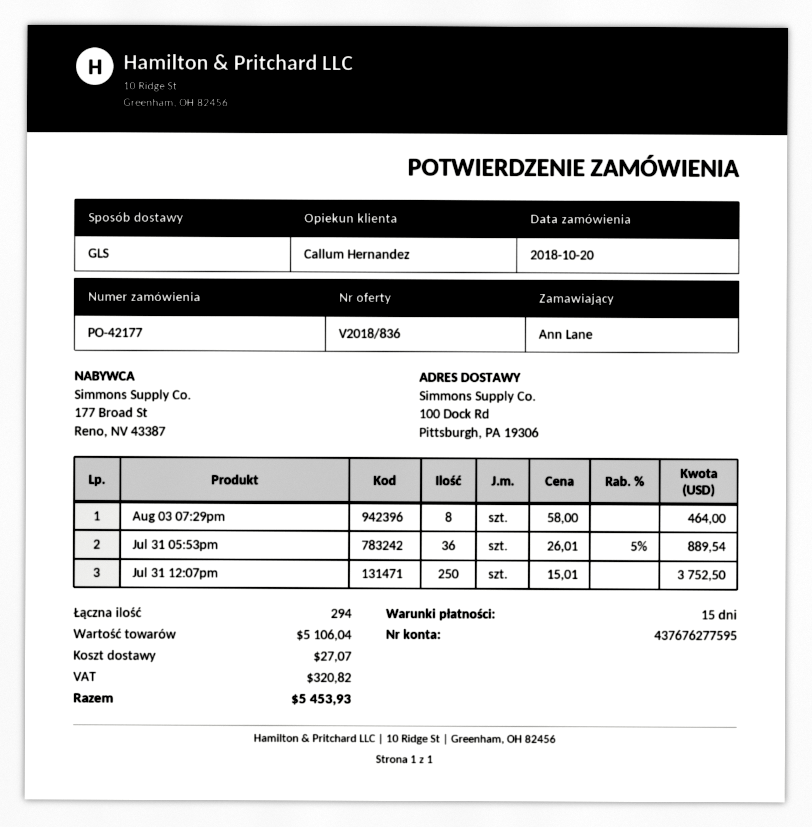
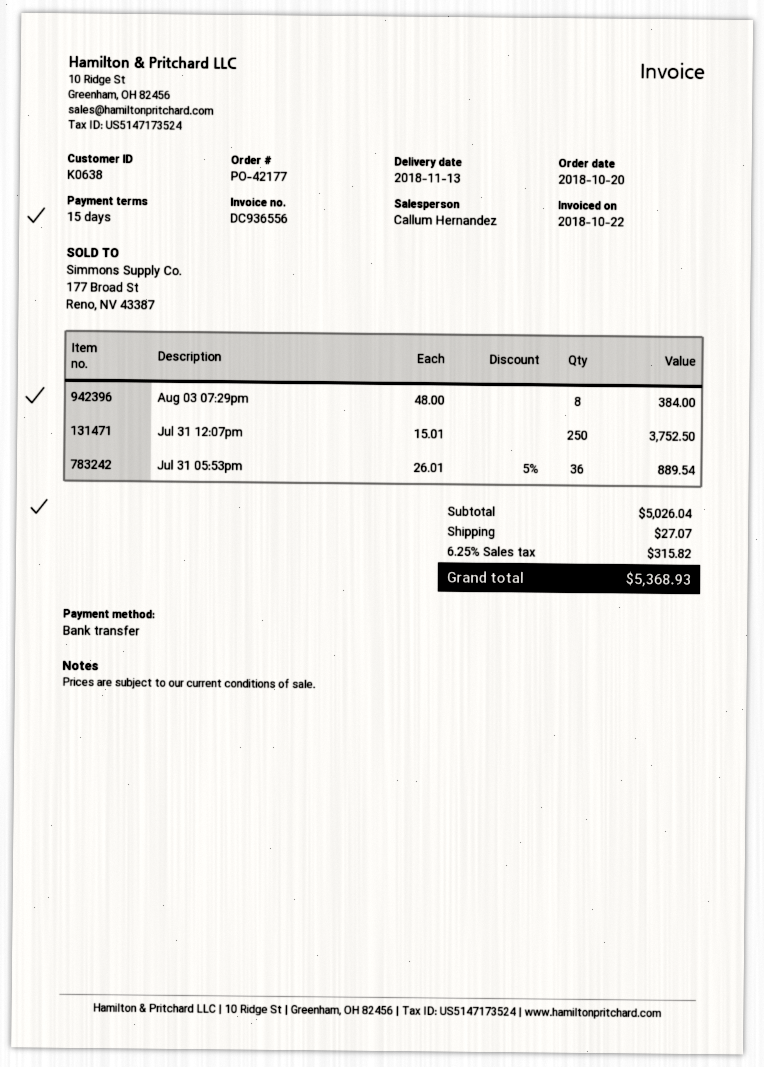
Aug 03 07:29pm: 8 x 58.00 = 464.00 -> 8 x 48.00 = 384.00
subtotal: 5106.04 -> 5026.04
tax: 320.82 -> 315.82
total: 5453.93 -> 5368.93

